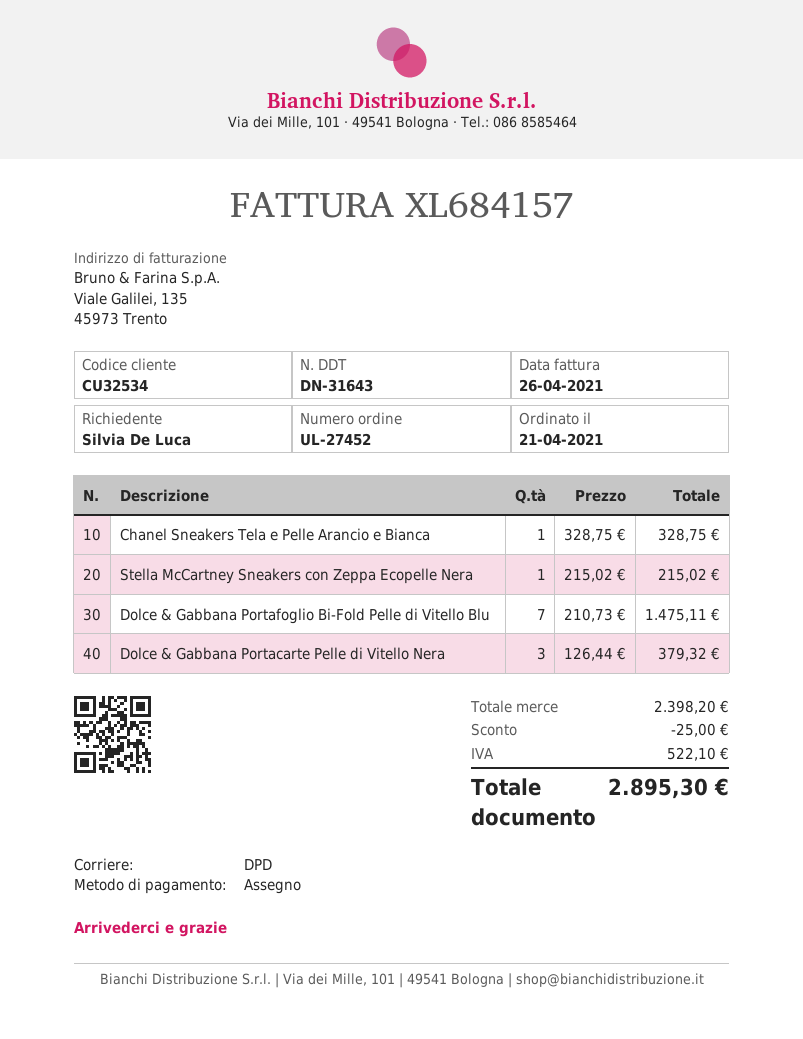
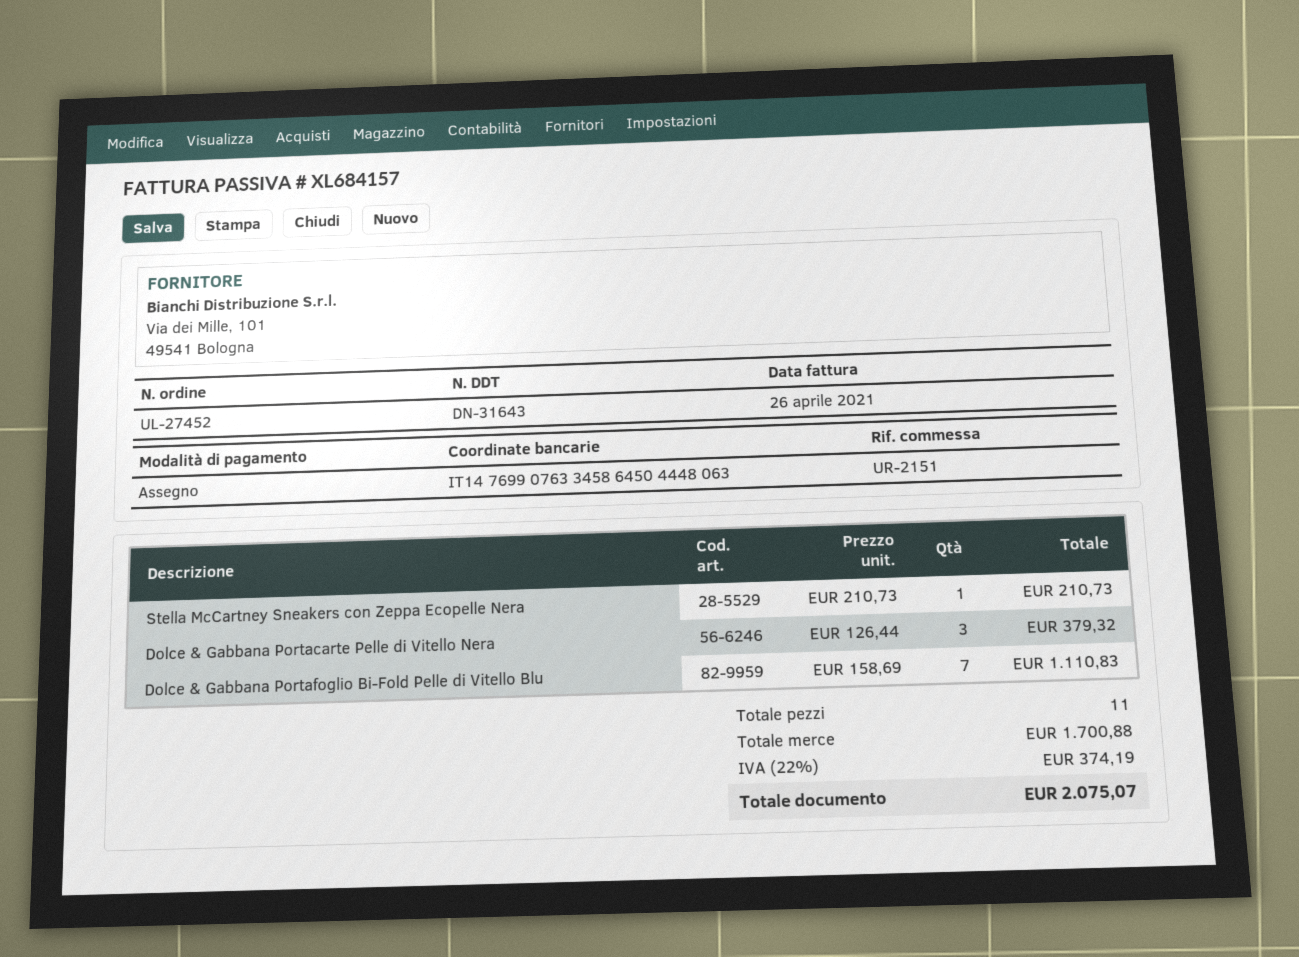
Chanel Sneakers Tela e Pelle Arancio e Bianca: 1 x 328.75 = 328.75 -> none
Stella McCartney Sneakers con Zeppa Ecopelle Nera: 1 x 215.02 = 215.02 -> 1 x 210.73 = 210.73
Dolce & Gabbana Portafoglio Bi-Fold Pelle di Vitello Blu: 7 x 210.73 = 1475.11 -> 7 x 158.69 = 1110.83
subtotal: 2398.20 -> 1700.88
discount: 25.00 -> none
tax: 522.10 -> 374.19
total: 2895.30 -> 2075.07

